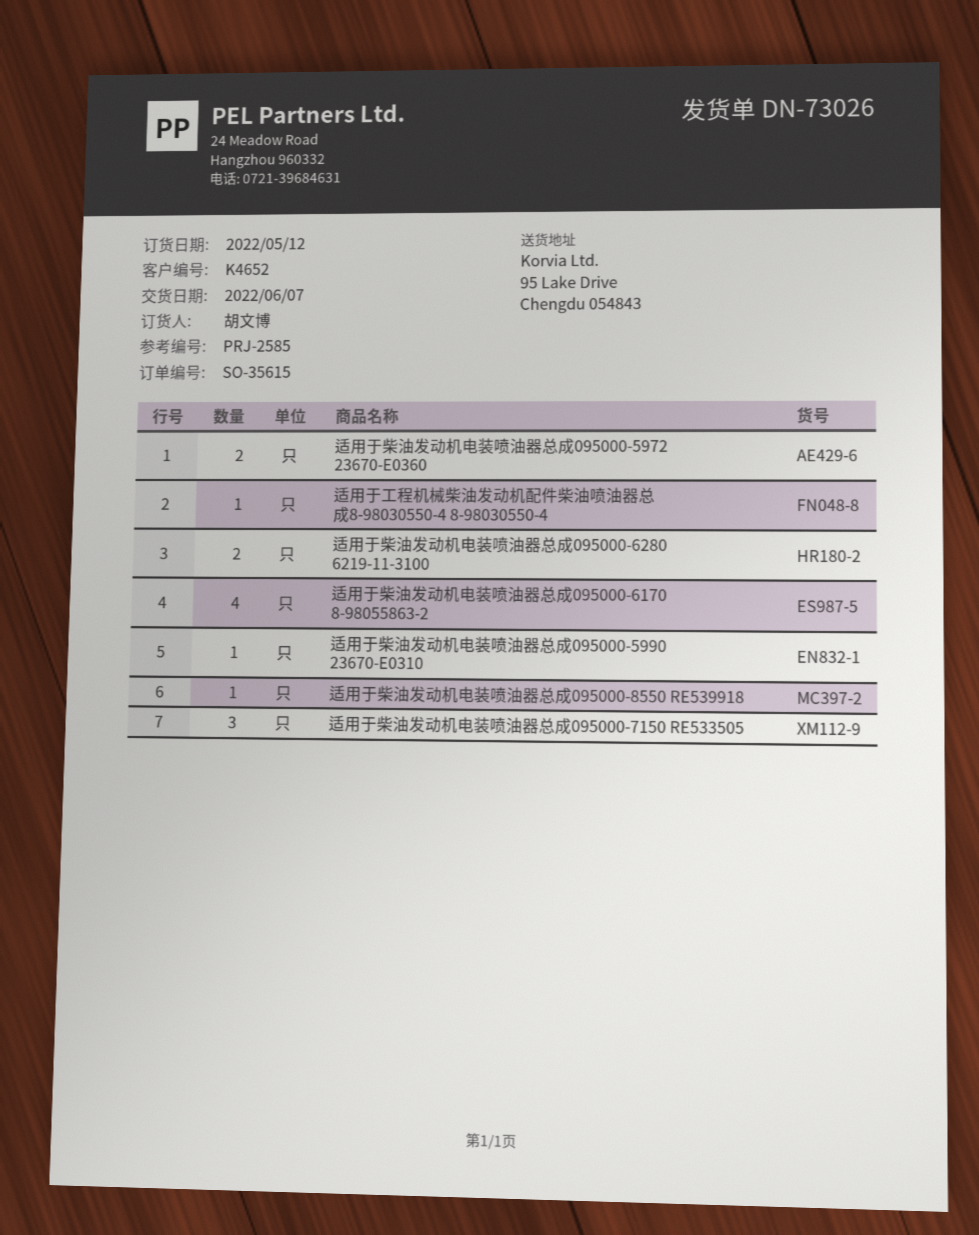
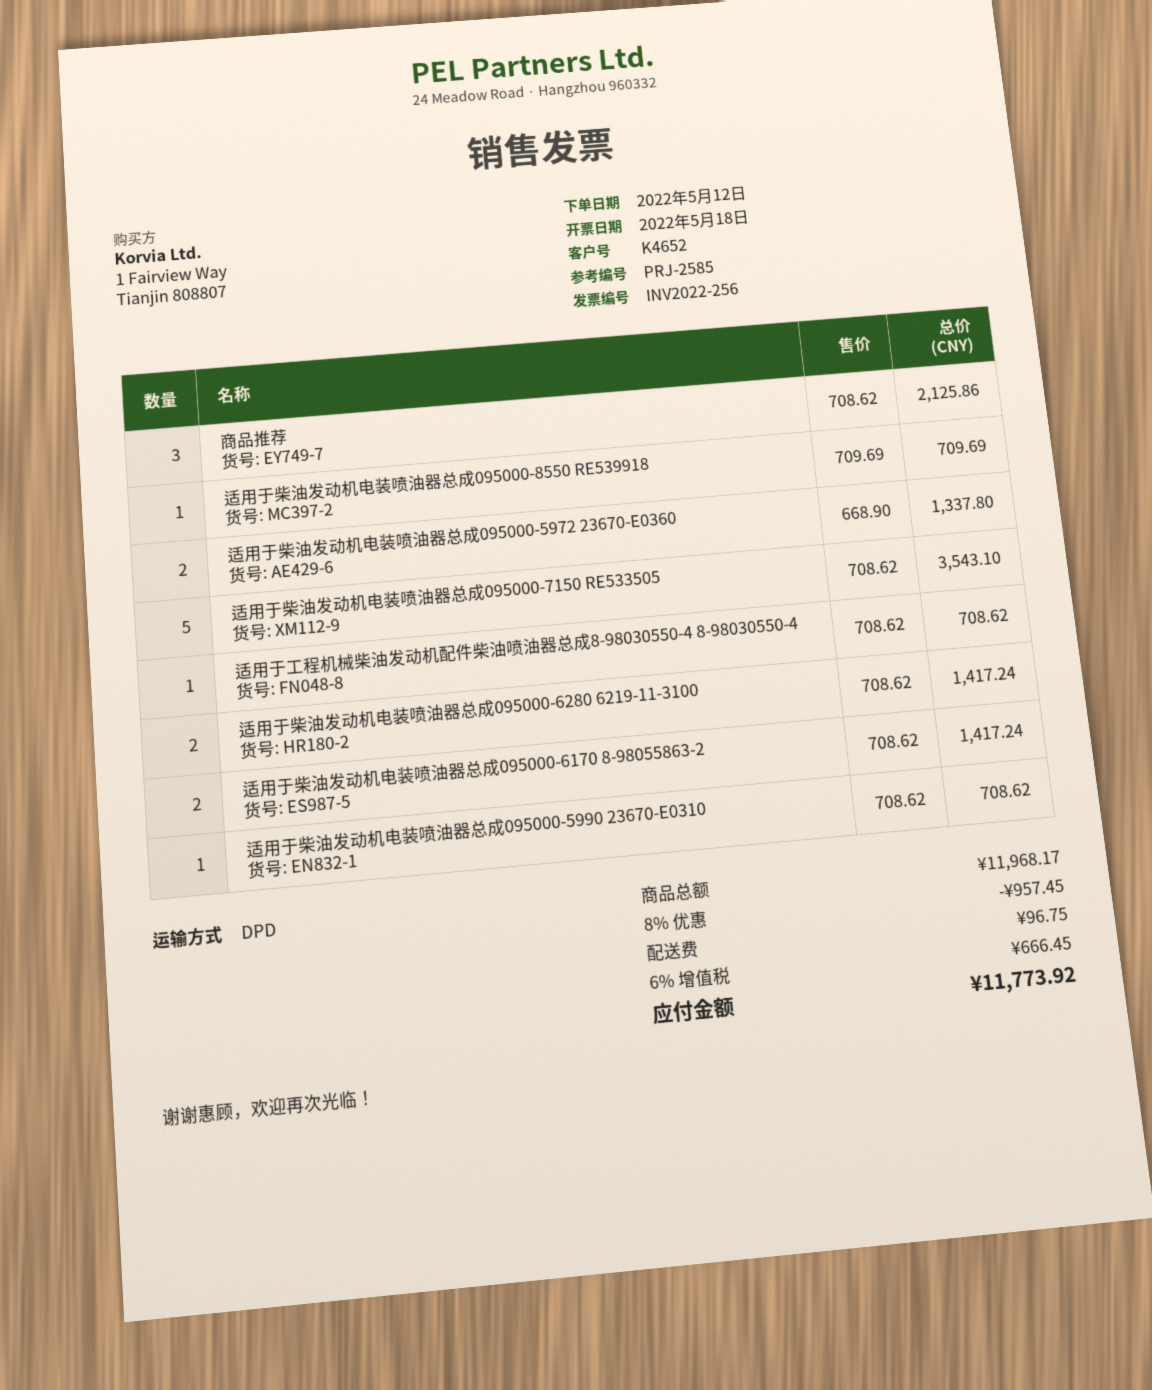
适用于柴油发动机电装喷油器总成095000-6170 8-98055863-2: 4 -> 2
适用于柴油发动机电装喷油器总成095000-7150 RE533505: 3 -> 5
商品推荐: none -> 3

